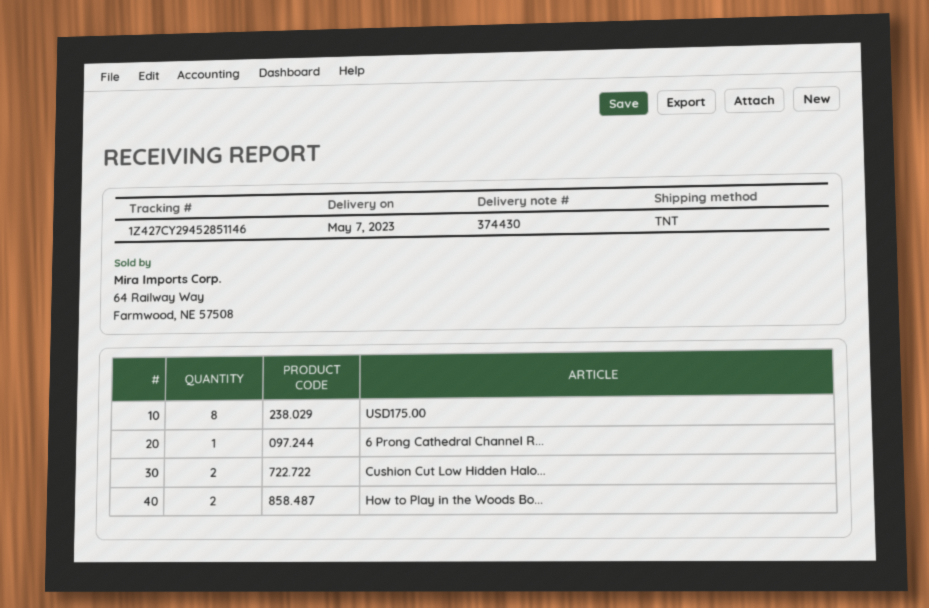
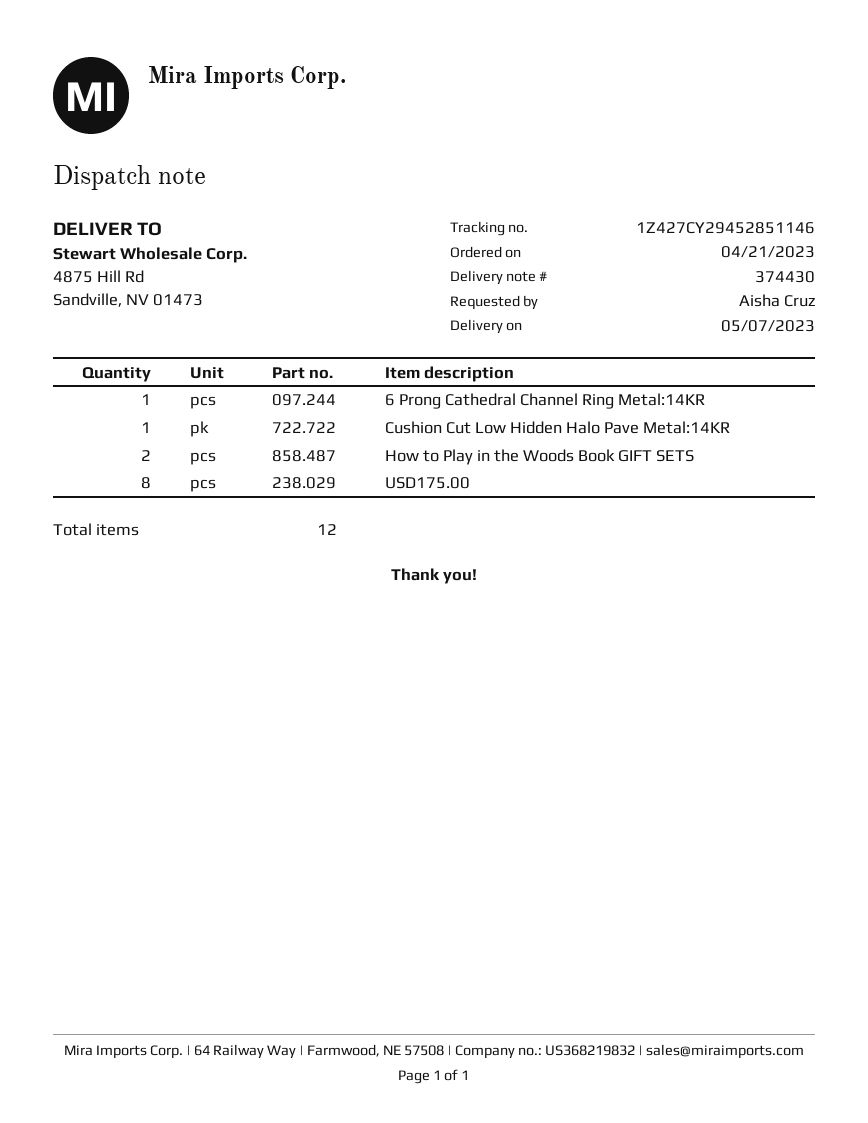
Cushion Cut Low Hidden Halo...: 2 -> 1

